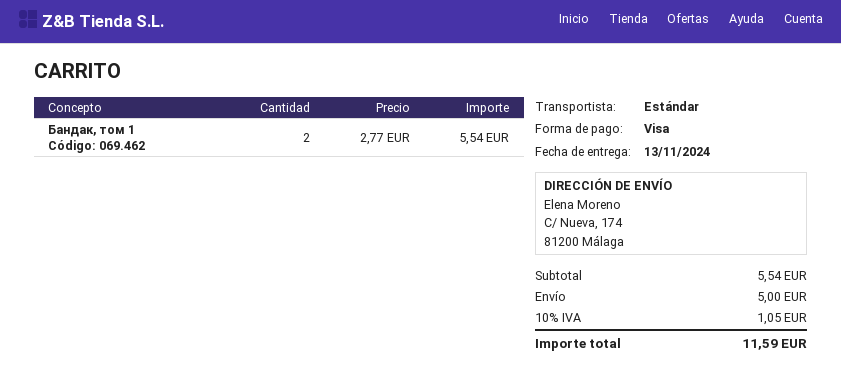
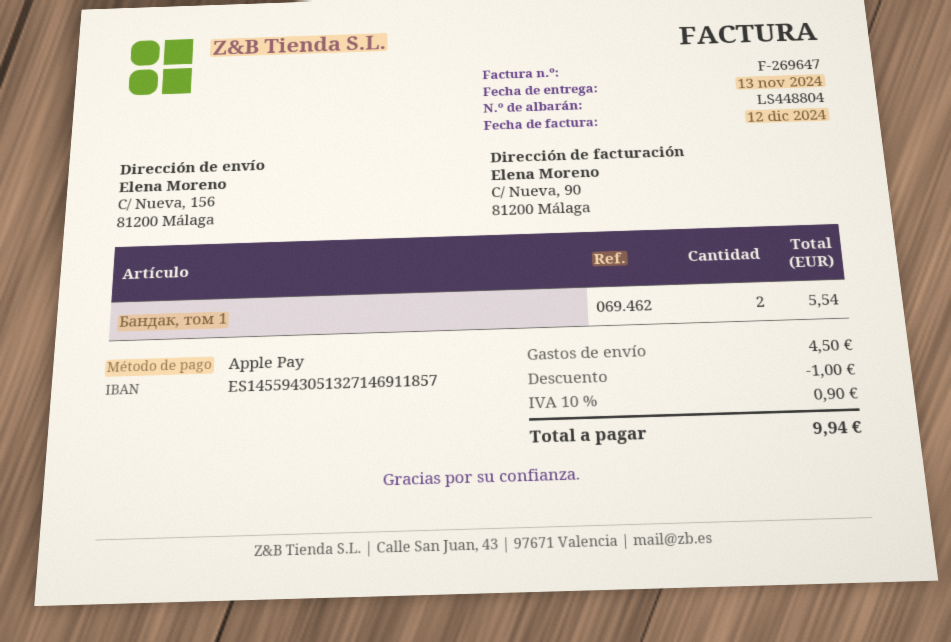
payment method: Visa -> Apple Pay
ship to: C/ Nueva, 174, 81200 Málaga -> C/ Nueva, 156, 81200 Málaga
discount: none -> 1.00
shipping: 5.00 -> 4.50
tax: 10% = 1.05 -> 10% = 0.90
total: 11.59 -> 9.94

